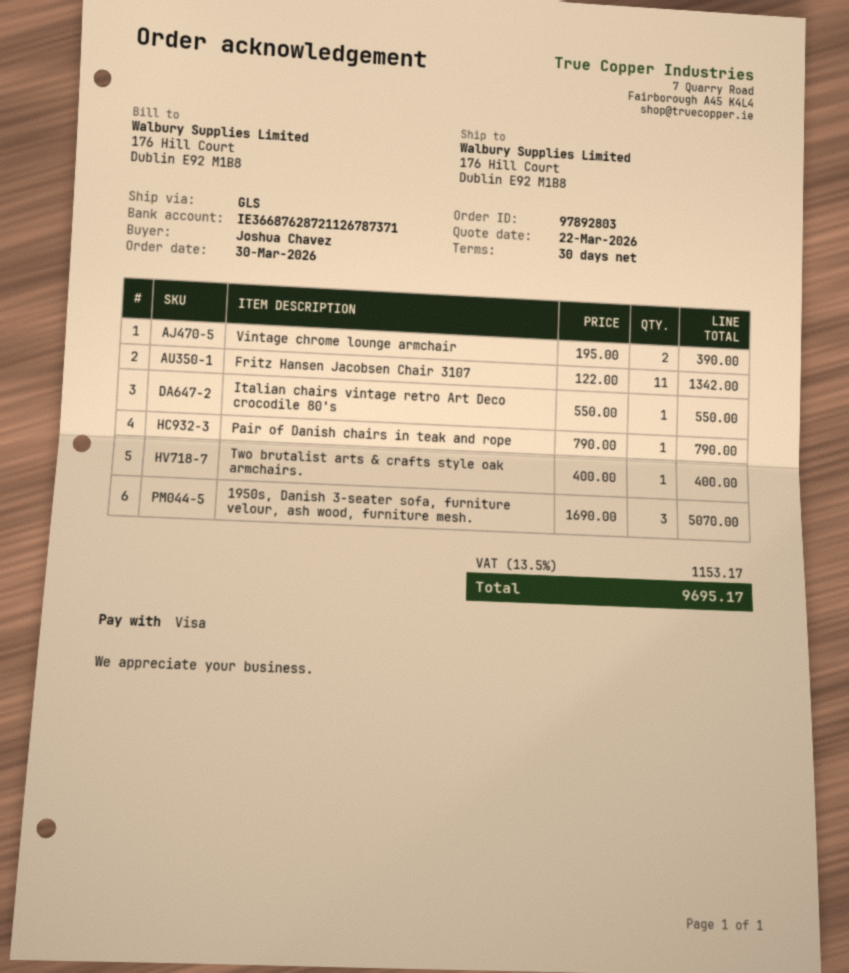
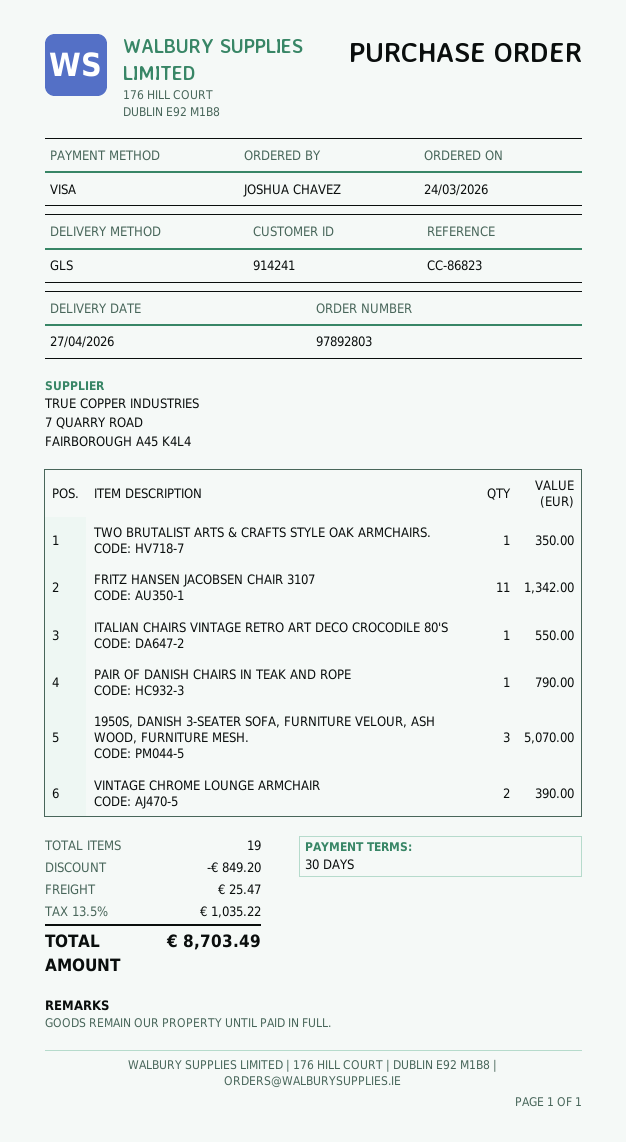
order date: 2026-03-30 -> 2026-03-24
Two brutalist arts & crafts style oak armchairs.: 1 for 400.00 -> 1 for 350.00
discount: none -> 849.20
shipping: none -> 25.47
tax: 13.5% = 1153.17 -> 13.5% = 1035.22
total: 9695.17 -> 8703.49

